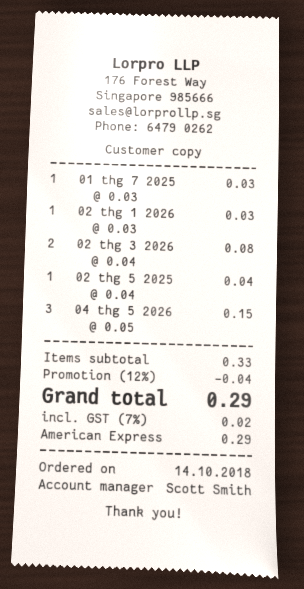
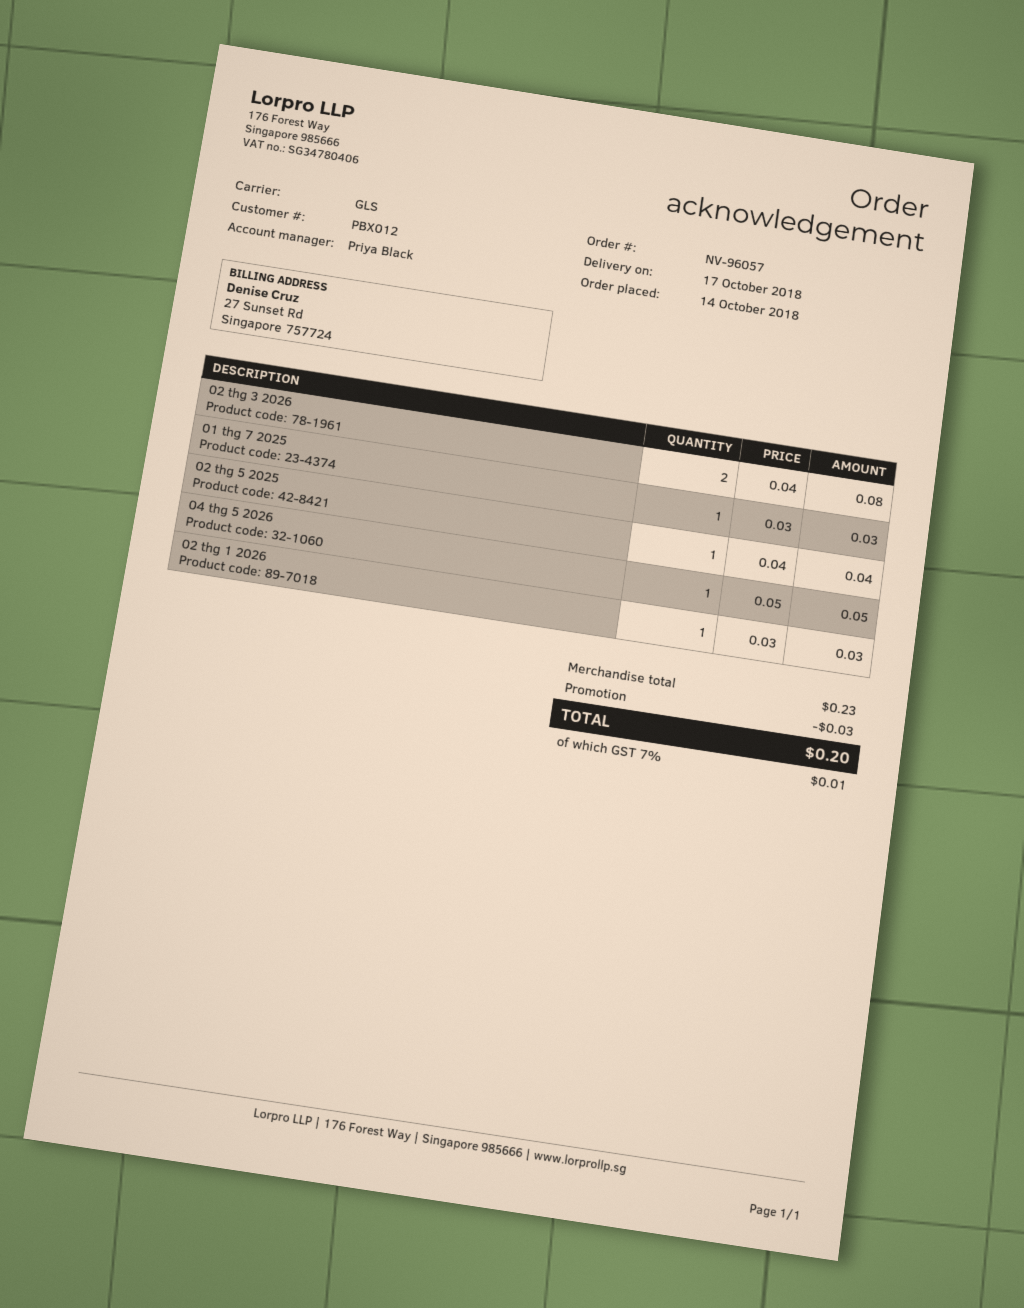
sales rep: Scott Smith -> Priya Black
04 thg 5 2026: 3 x 0.05 = 0.15 -> 1 x 0.05 = 0.05
subtotal: 0.33 -> 0.23
discount: 0.04 -> 0.03
tax: 7% = 0.02 -> 7% = 0.01
total: 0.29 -> 0.20

